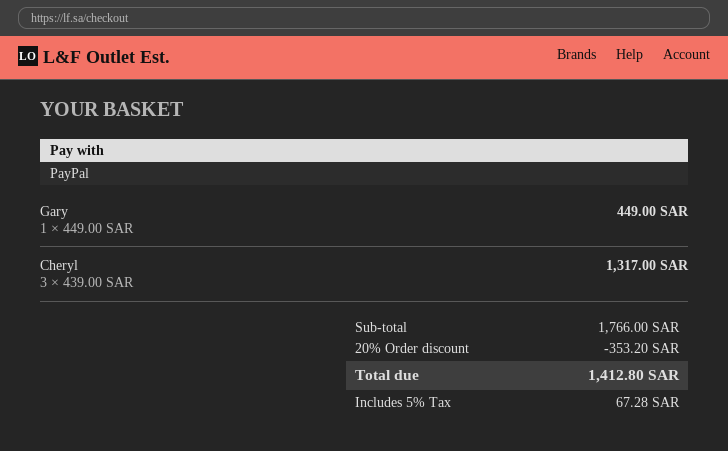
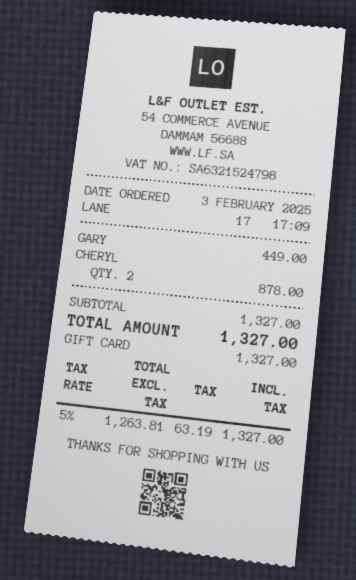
payment method: PayPal -> gift card
Cheryl: 3 for 1317.00 -> 2 for 878.00
subtotal: 1766.00 -> 1327.00
discount: 20% = 353.20 -> none
tax: 5% = 67.28 -> 5% = 63.19
total: 1412.80 -> 1327.00

